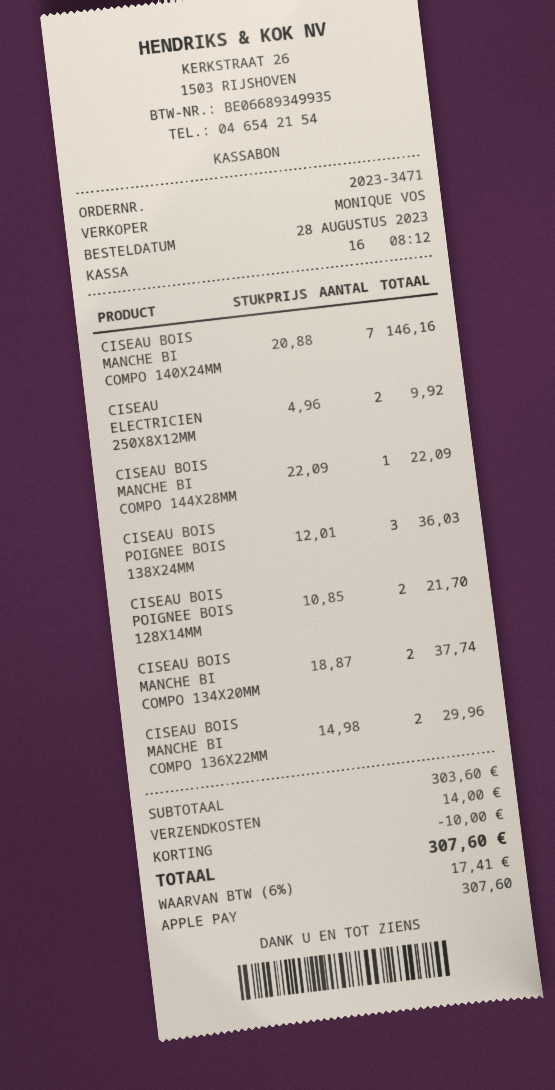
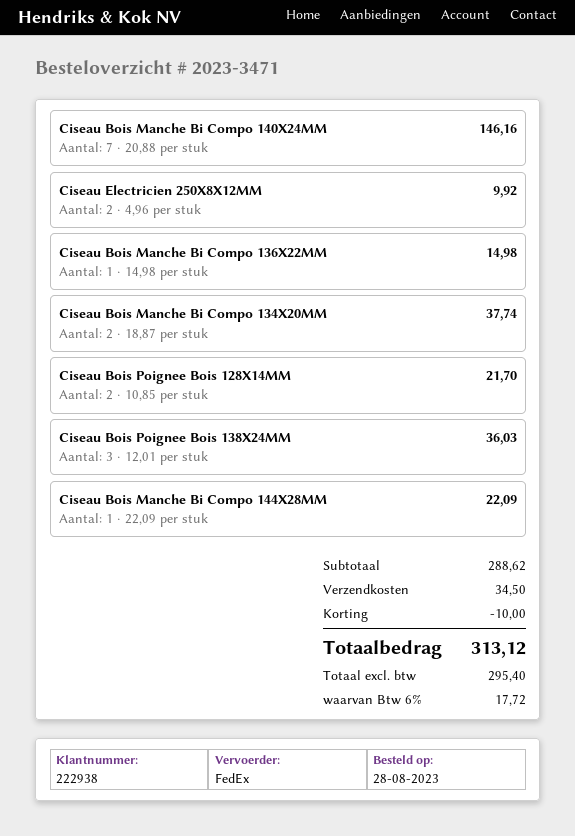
CISEAU BOIS MANCHE BI COMPO 136X22MM: 2 x 14.98 = 29.96 -> 1 x 14.98 = 14.98
subtotal: 303.60 -> 288.62
shipping: 14.00 -> 34.50
tax: 6% = 17.41 -> 6% = 17.72
total: 307.60 -> 313.12

